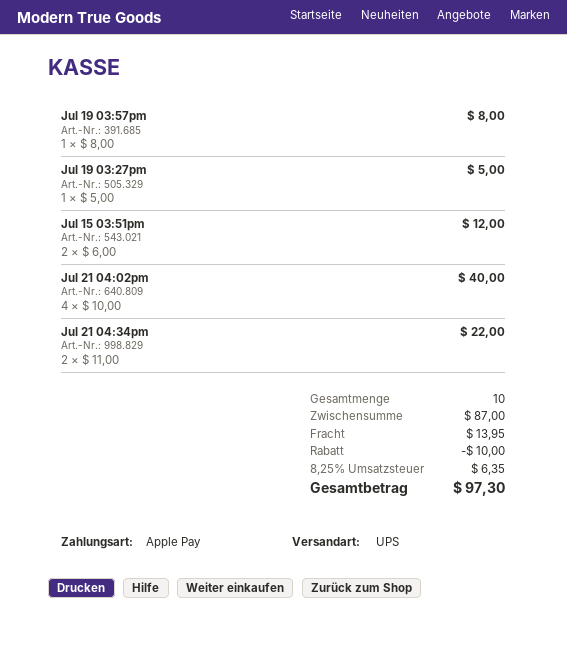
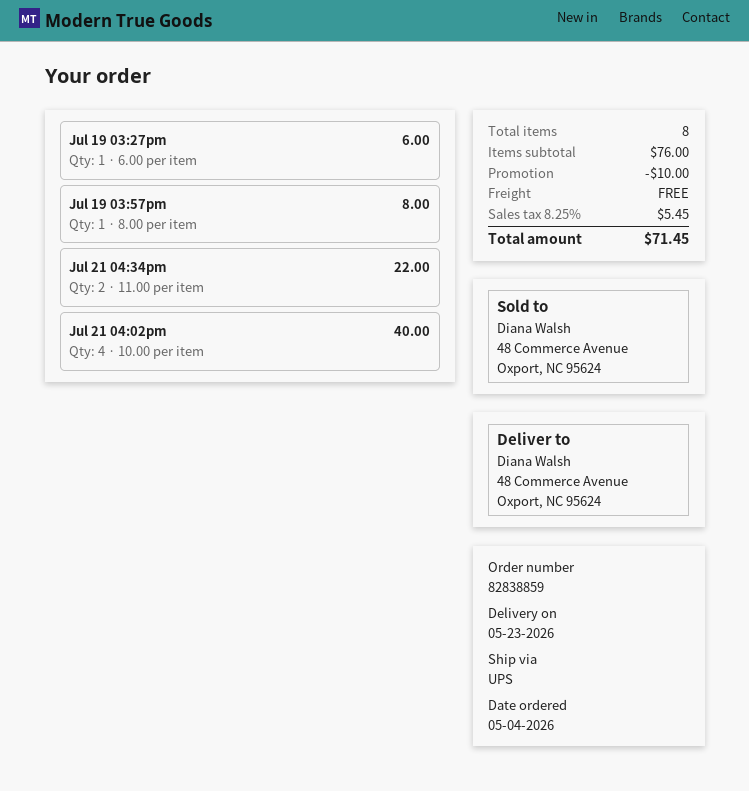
Jul 19 03:27pm: 1 x 5.00 = 5.00 -> 1 x 6.00 = 6.00
Jul 15 03:51pm: 2 x 6.00 = 12.00 -> none
total quantity: 10 -> 8
subtotal: 87.00 -> 76.00
shipping: 13.95 -> 0.00
tax: 8.25% = 6.35 -> 8.25% = 5.45
total: 97.30 -> 71.45

